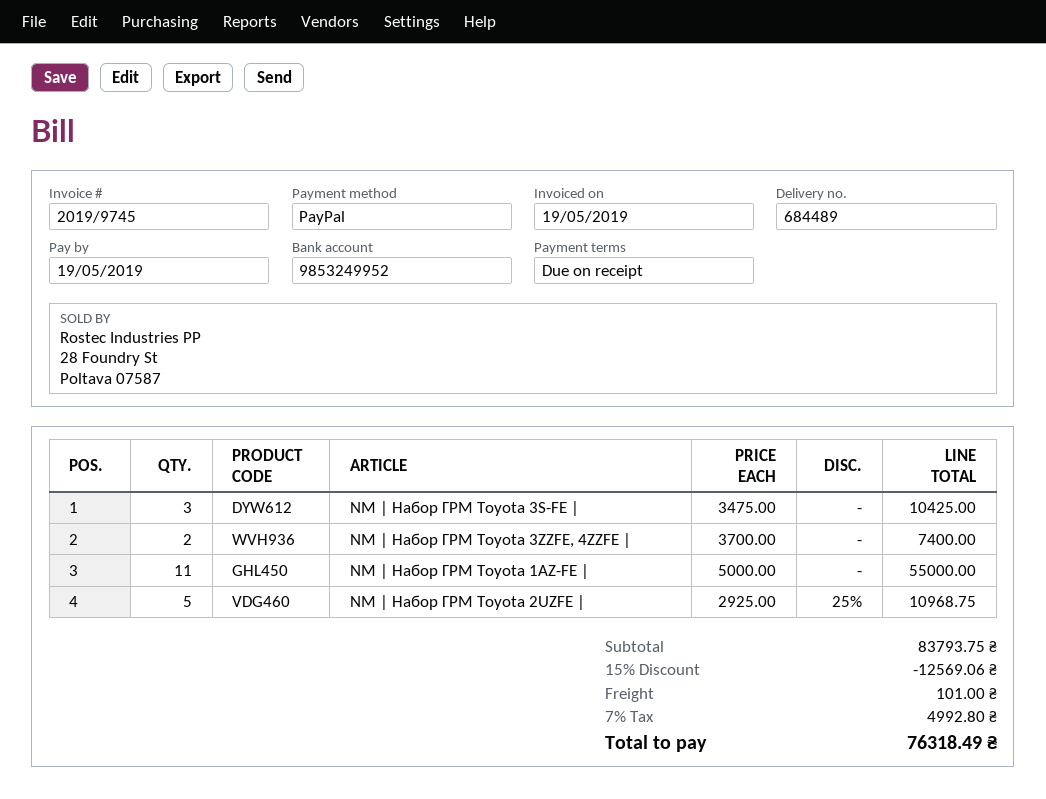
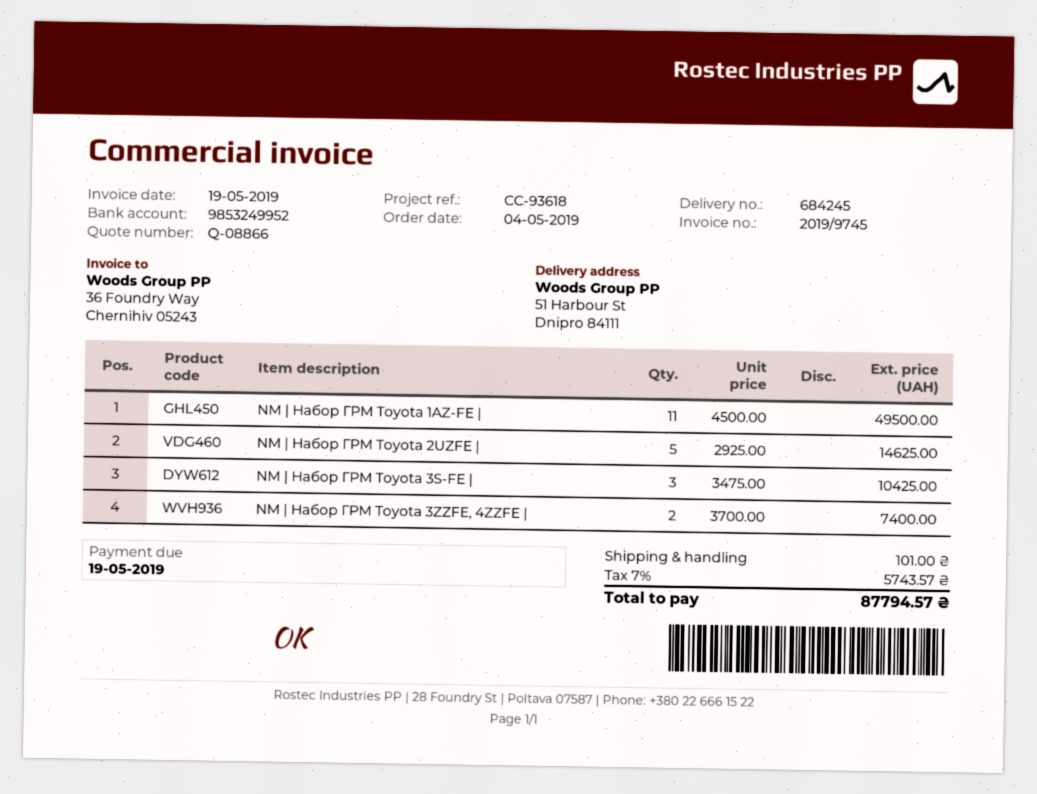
delivery note number: 684489 -> 684245
NM | Набор ГРМ Toyota 1AZ-FE |: 11 x 5000.00 = 55000.00 -> 11 x 4500.00 = 49500.00
NM | Набор ГРМ Toyota 2UZFE |: 5 x 2925.00 - 25% = 10968.75 -> 5 x 2925.00 = 14625.00
discount: 15% = 12569.06 -> none
tax: 7% = 4992.80 -> 7% = 5743.57
total: 76318.49 -> 87794.57

